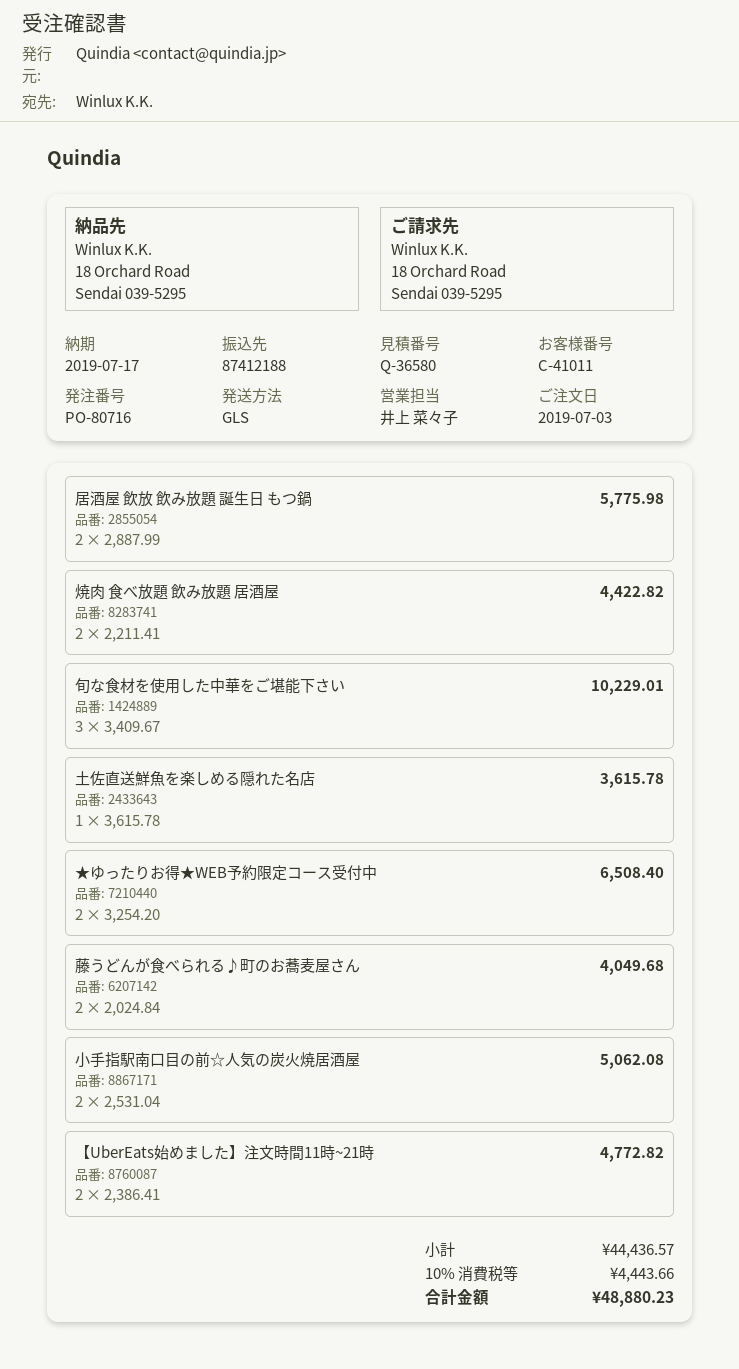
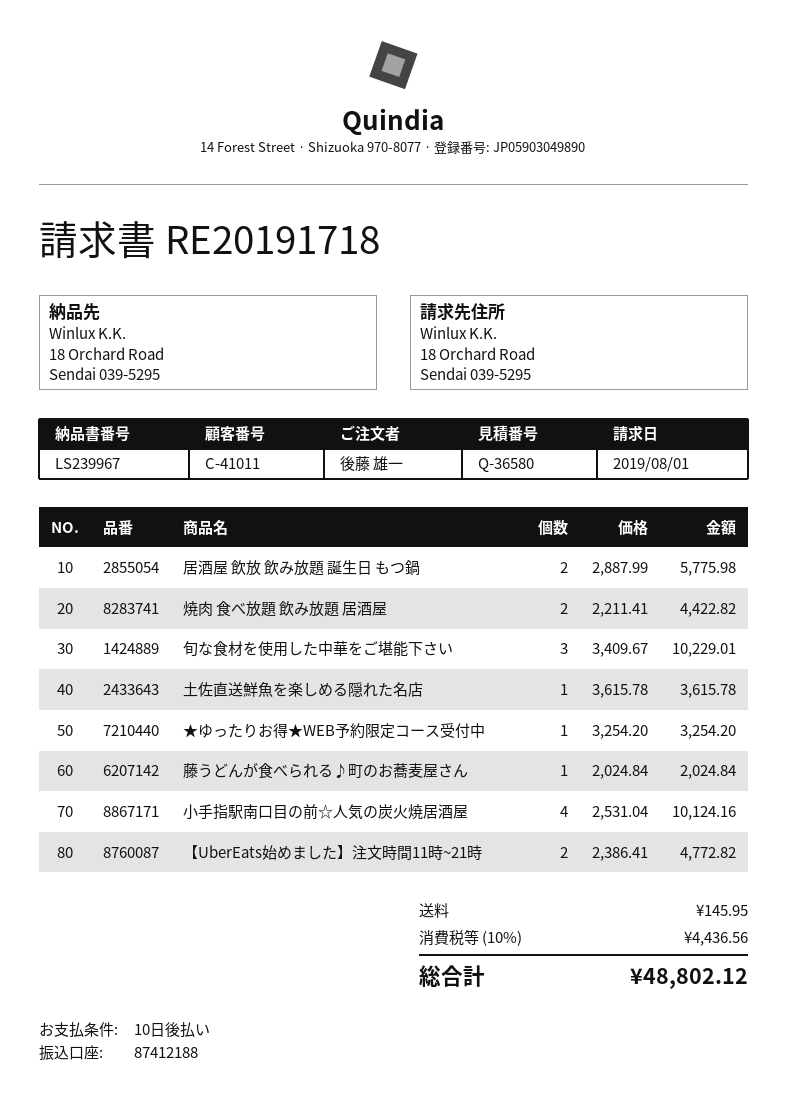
★ゆったりお得★WEB予約限定コース受付中: 2 x 3254.20 = 6508.40 -> 1 x 3254.20 = 3254.20
藤うどんが食べられる♪町のお蕎麦屋さん: 2 x 2024.84 = 4049.68 -> 1 x 2024.84 = 2024.84
小手指駅南口目の前☆人気の炭火焼居酒屋: 2 x 2531.04 = 5062.08 -> 4 x 2531.04 = 10124.16
shipping: none -> 145.95
tax: 10% = 4443.66 -> 10% = 4436.56
total: 48880.23 -> 48802.12

